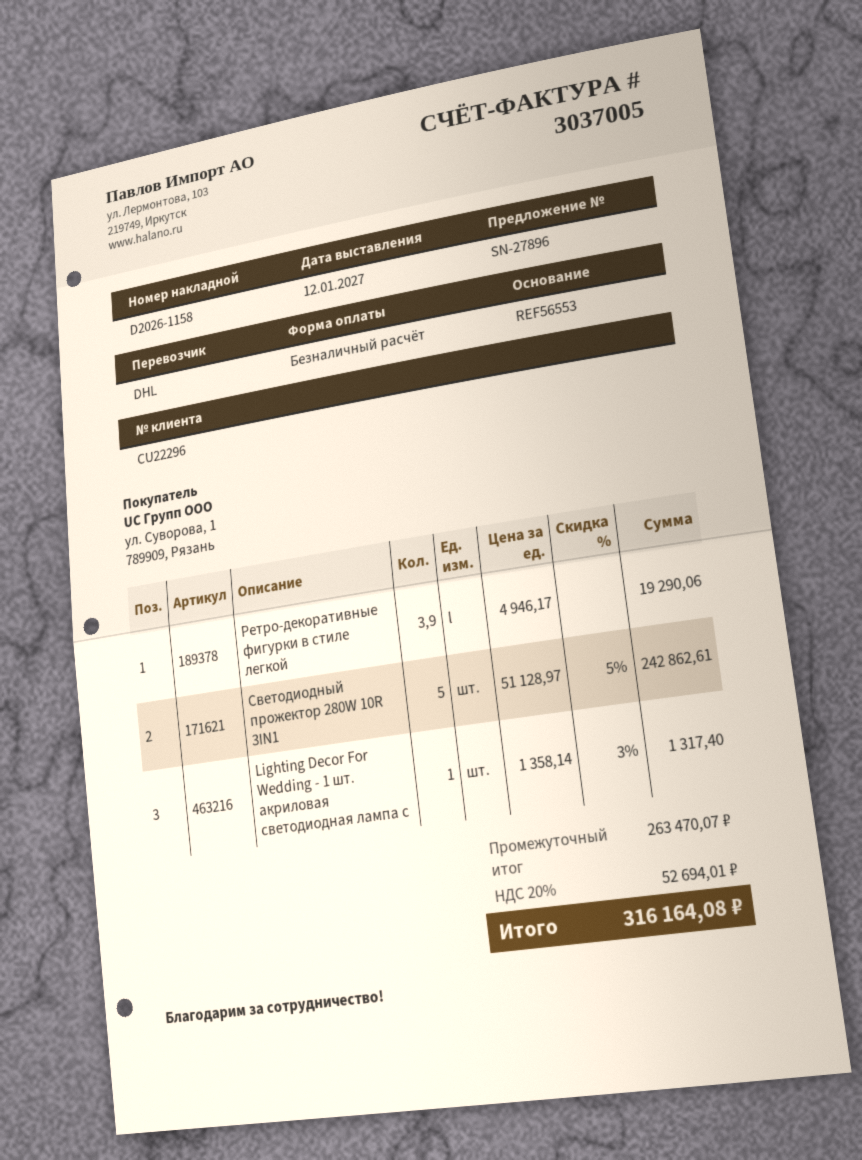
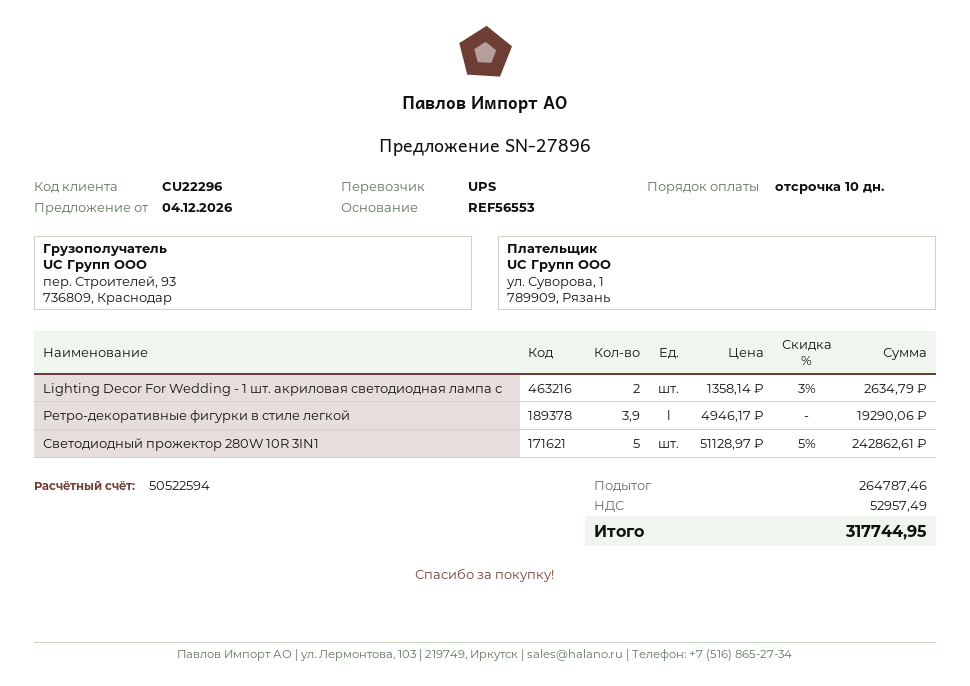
shipping method: DHL -> UPS
Lighting Decor For Wedding - 1 шт. акриловая светодиодная лампа с: 1 x 1358.14 - 3% = 1317.40 -> 2 x 1358.14 - 3% = 2634.79
subtotal: 263470.07 -> 264787.46
tax: 52694.01 -> 52957.49
total: 316164.08 -> 317744.95

